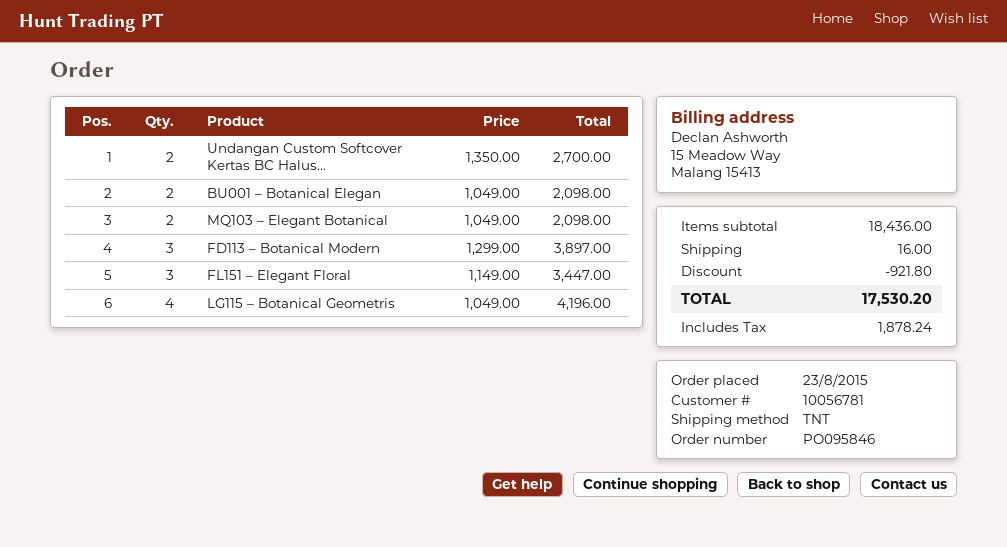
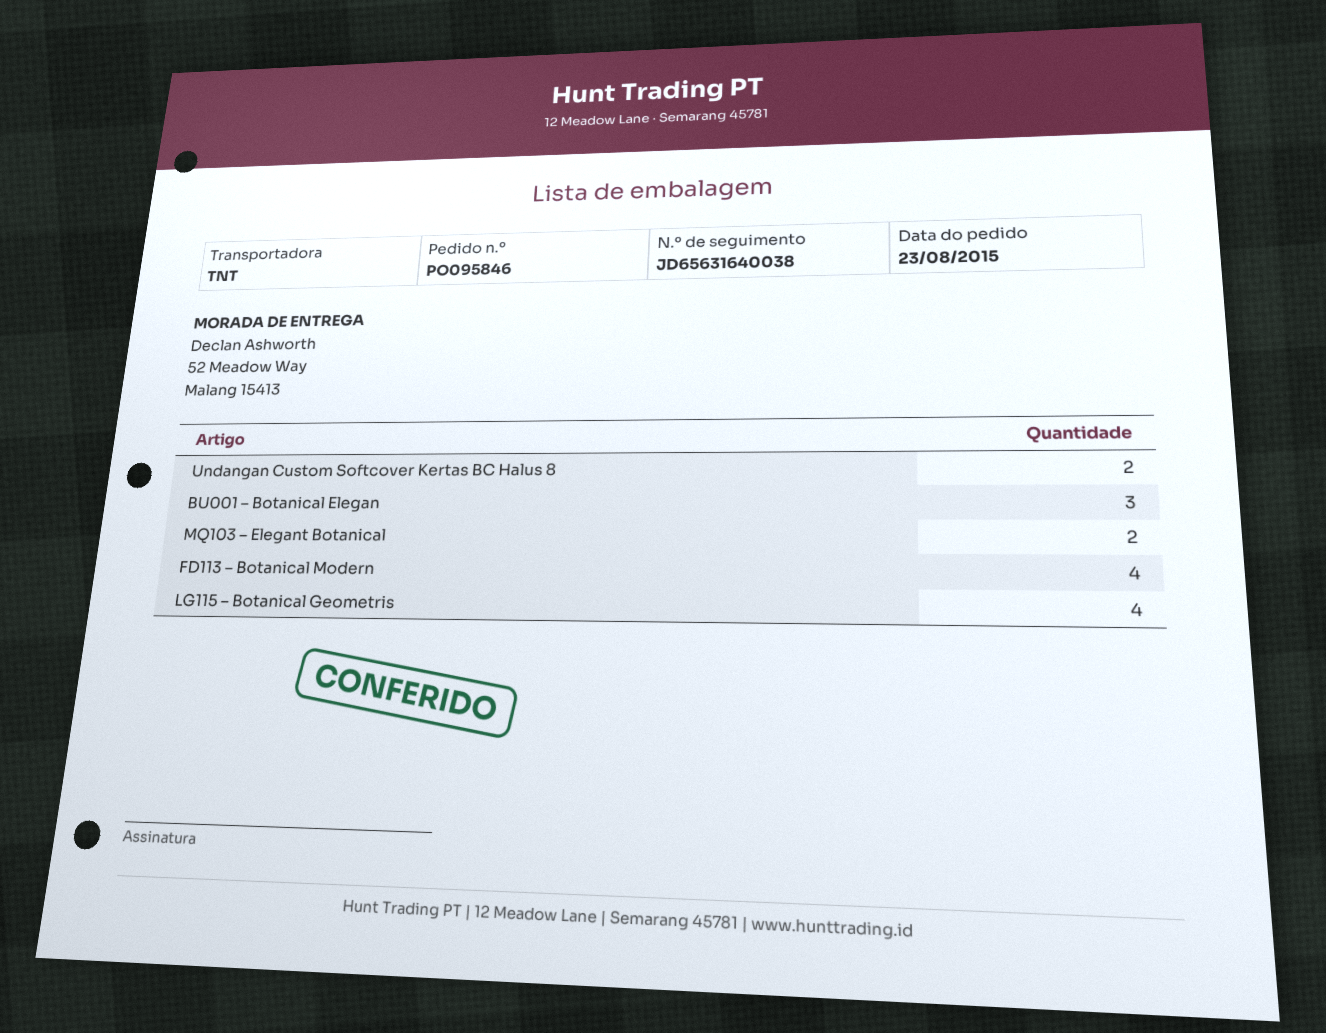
BU001 – Botanical Elegan: 2 -> 3
FD113 – Botanical Modern: 3 -> 4
FL151 – Elegant Floral: 3 -> none

